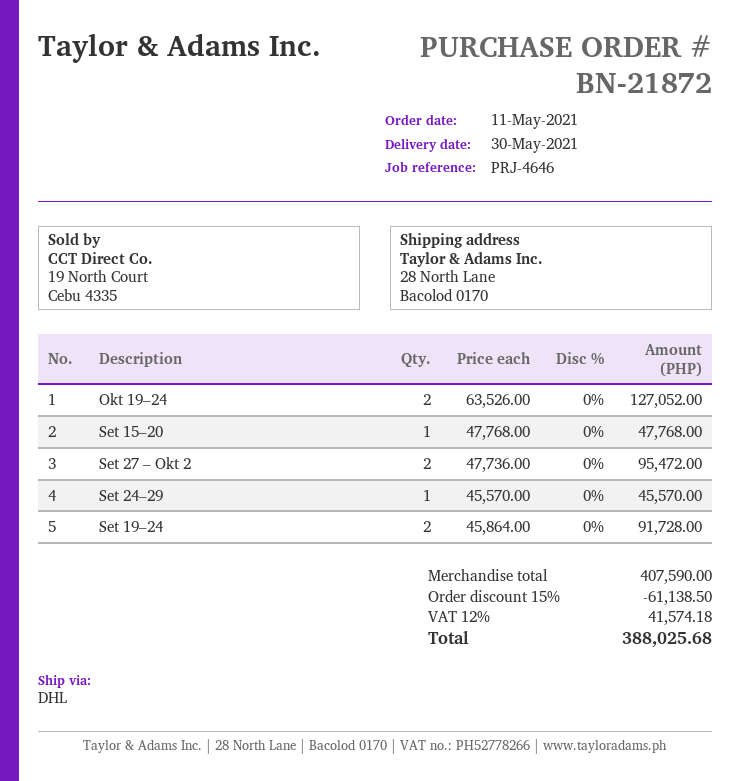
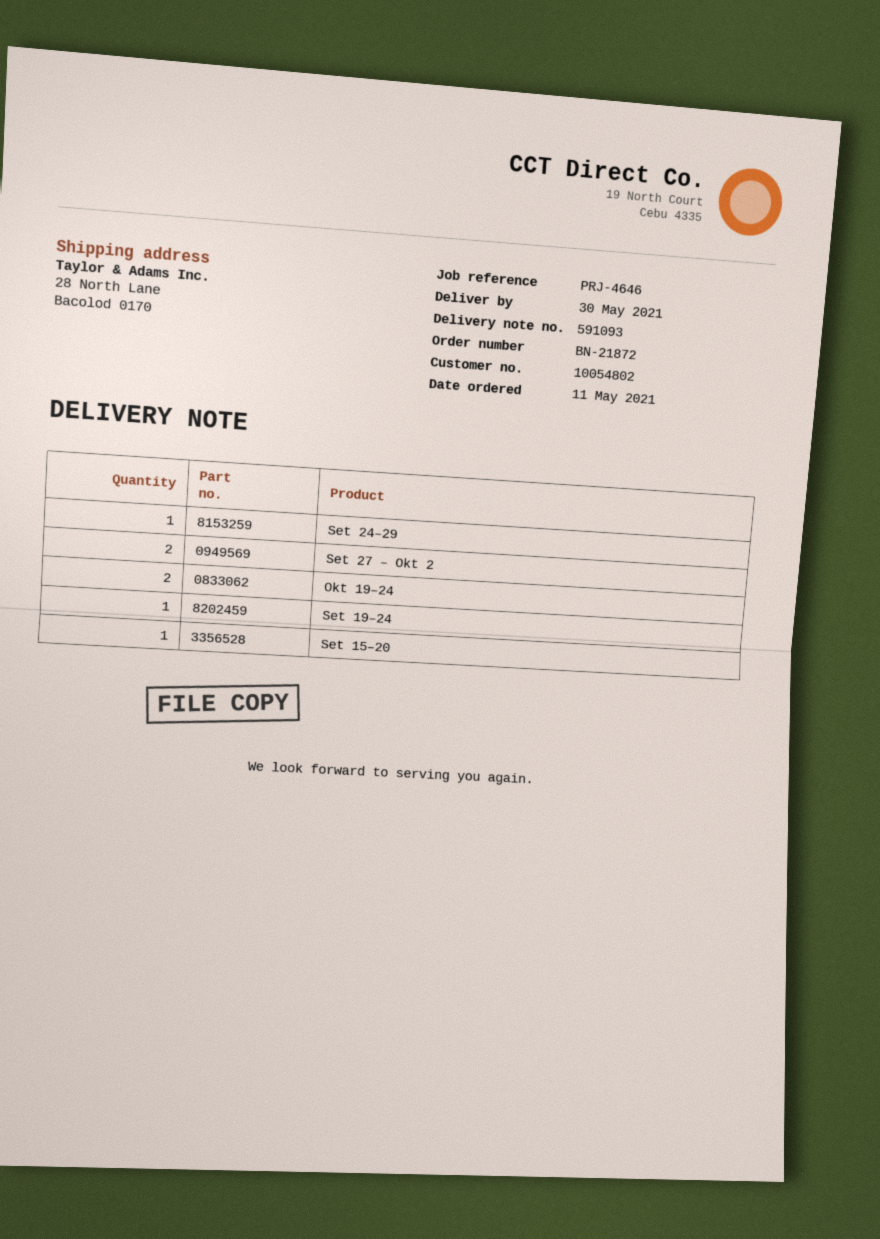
Set 19–24: 2 -> 1

